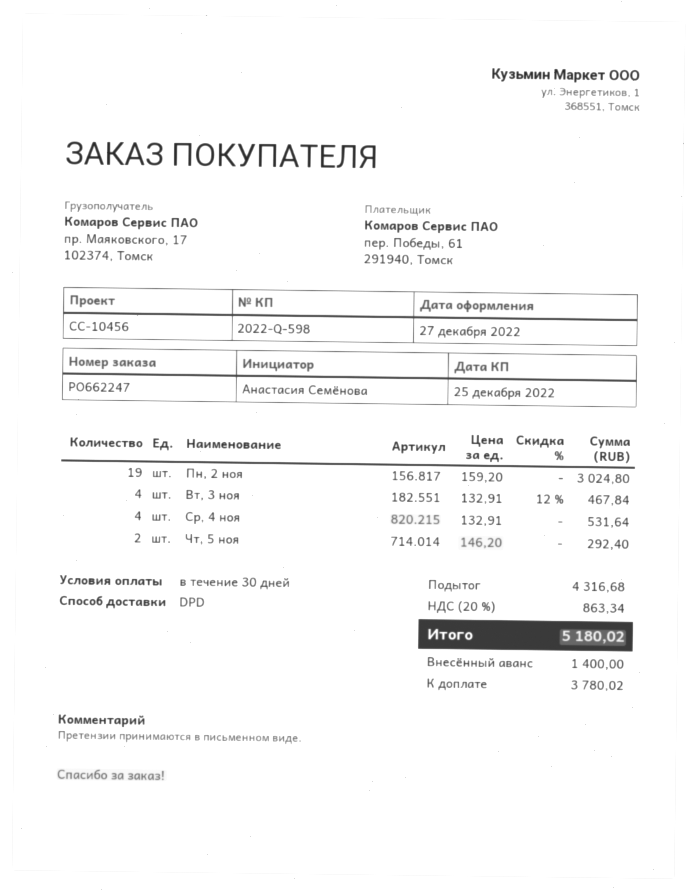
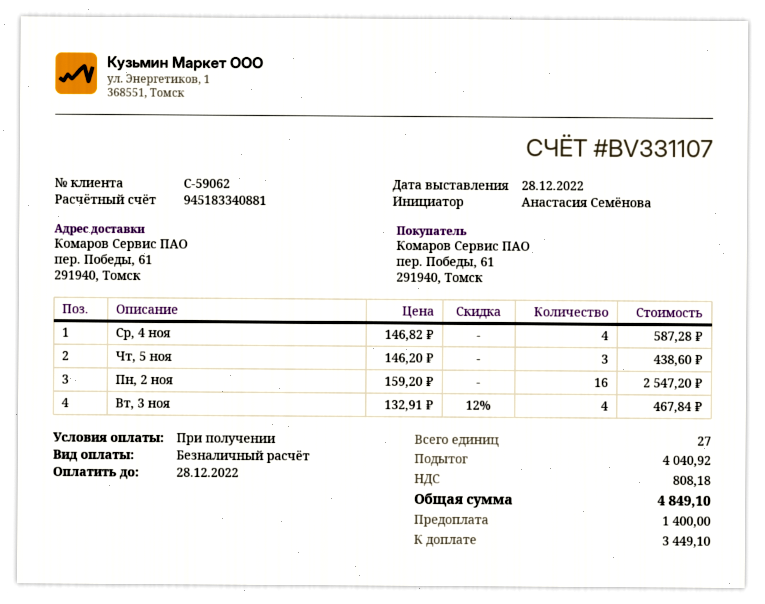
payment terms: 30 days -> on receipt
ship to: пр. Маяковского, 17, 102374, Томск -> пер. Победы, 61, 291940, Томск
Пн, 2 ноя: 19 x 159.20 = 3024.80 -> 16 x 159.20 = 2547.20
Ср, 4 ноя: 4 x 132.91 = 531.64 -> 4 x 146.82 = 587.28
Чт, 5 ноя: 2 x 146.20 = 292.40 -> 3 x 146.20 = 438.60
subtotal: 4316.68 -> 4040.92
tax: 863.34 -> 808.18
total: 5180.02 -> 4849.10
balance: 3780.02 -> 3449.10

